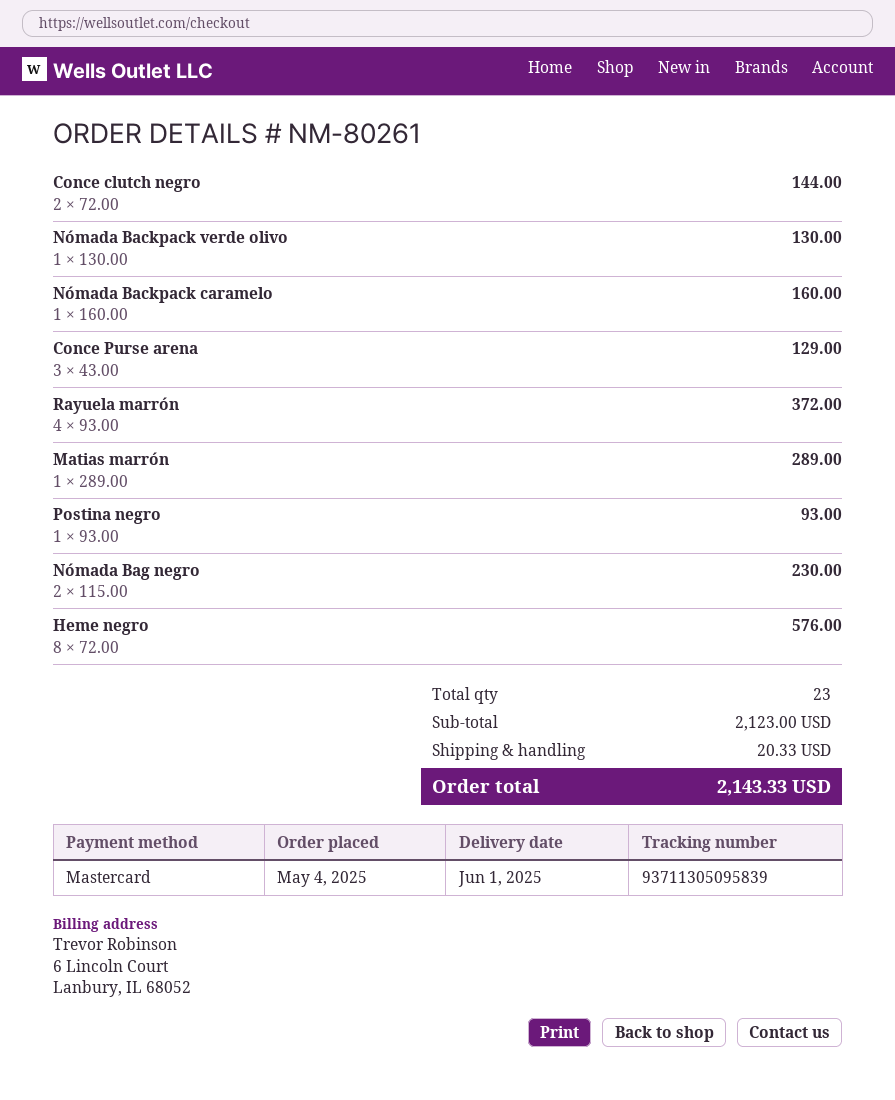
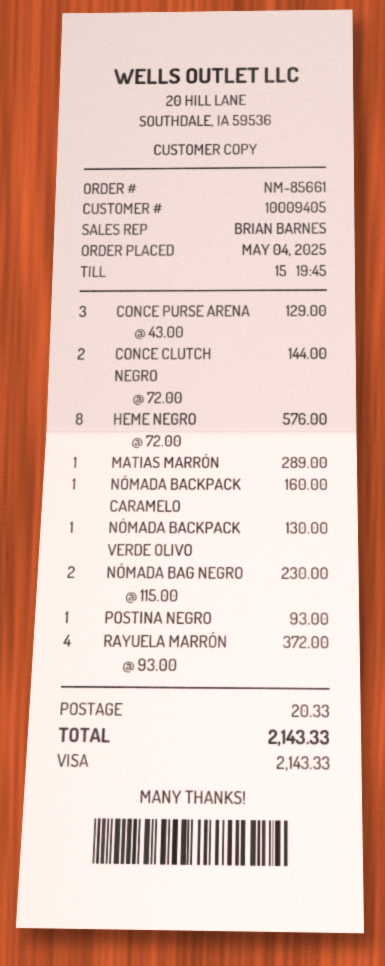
order number: NM-80261 -> NM-85661
payment method: Mastercard -> Visa

